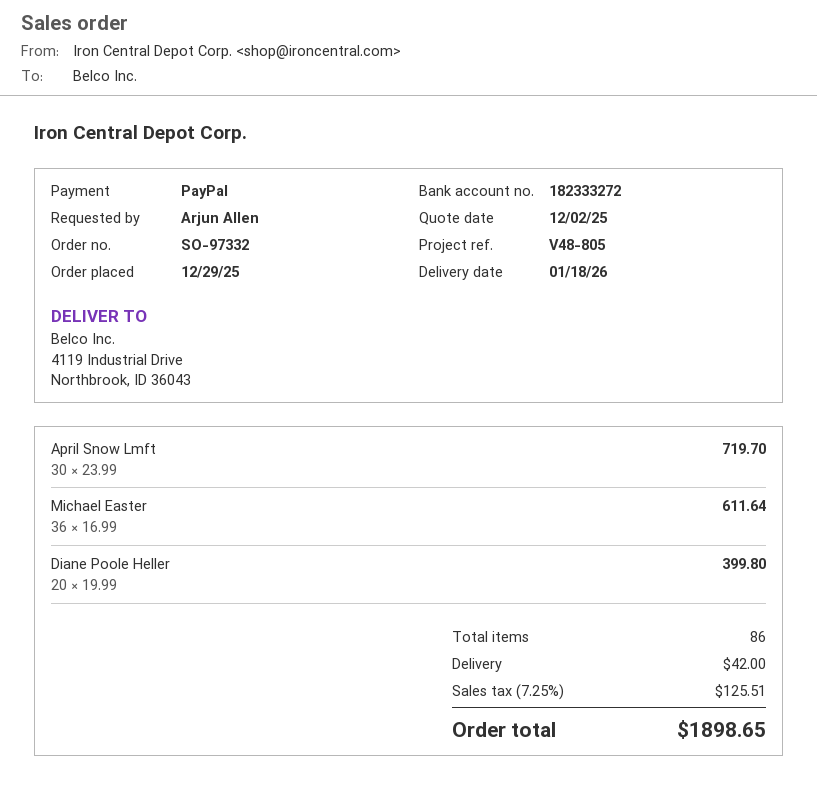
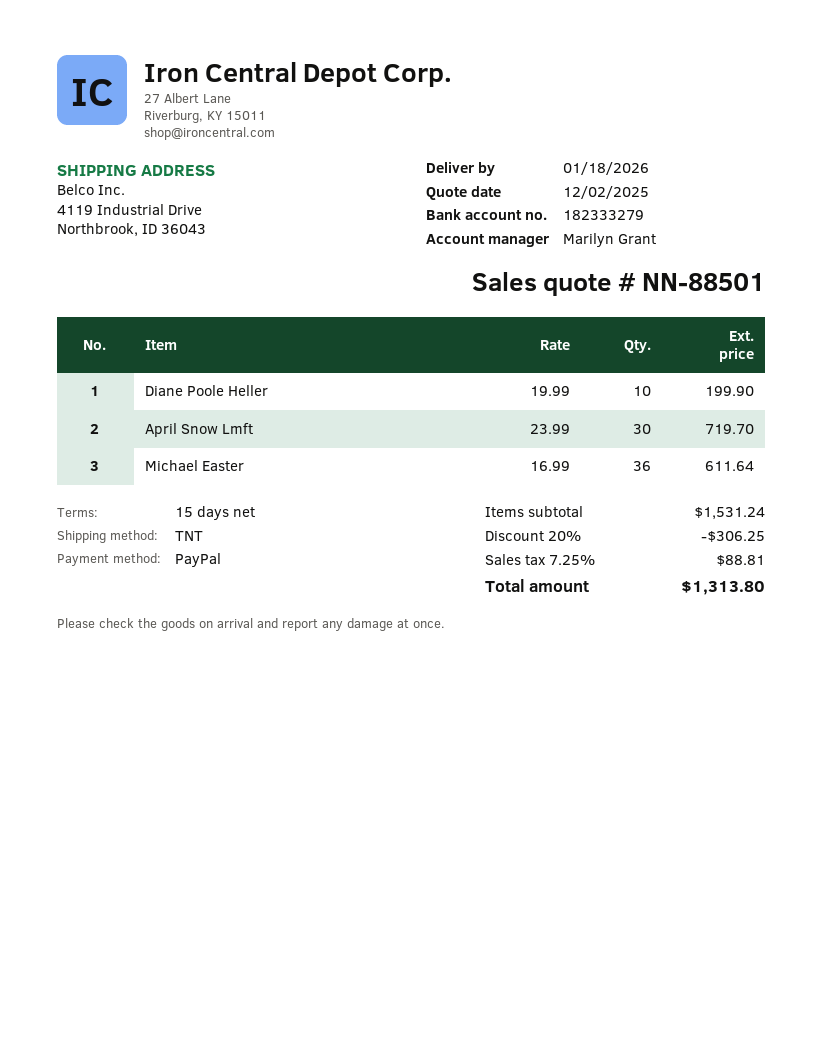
bank account: 182333272 -> 182333279
Diane Poole Heller: 20 x 19.99 = 399.80 -> 10 x 19.99 = 199.90
discount: none -> 20% = 306.25
shipping: 42.00 -> none
tax: 7.25% = 125.51 -> 7.25% = 88.81
total: 1898.65 -> 1313.80

